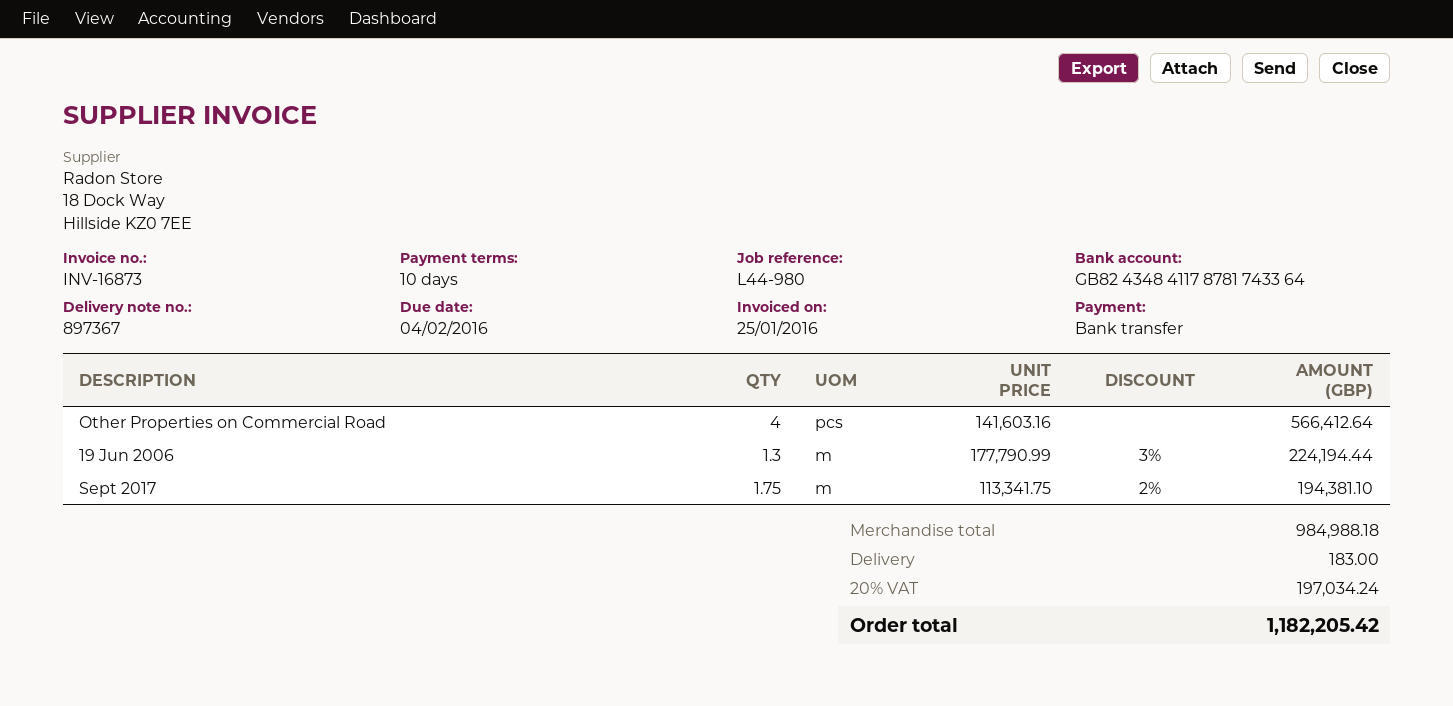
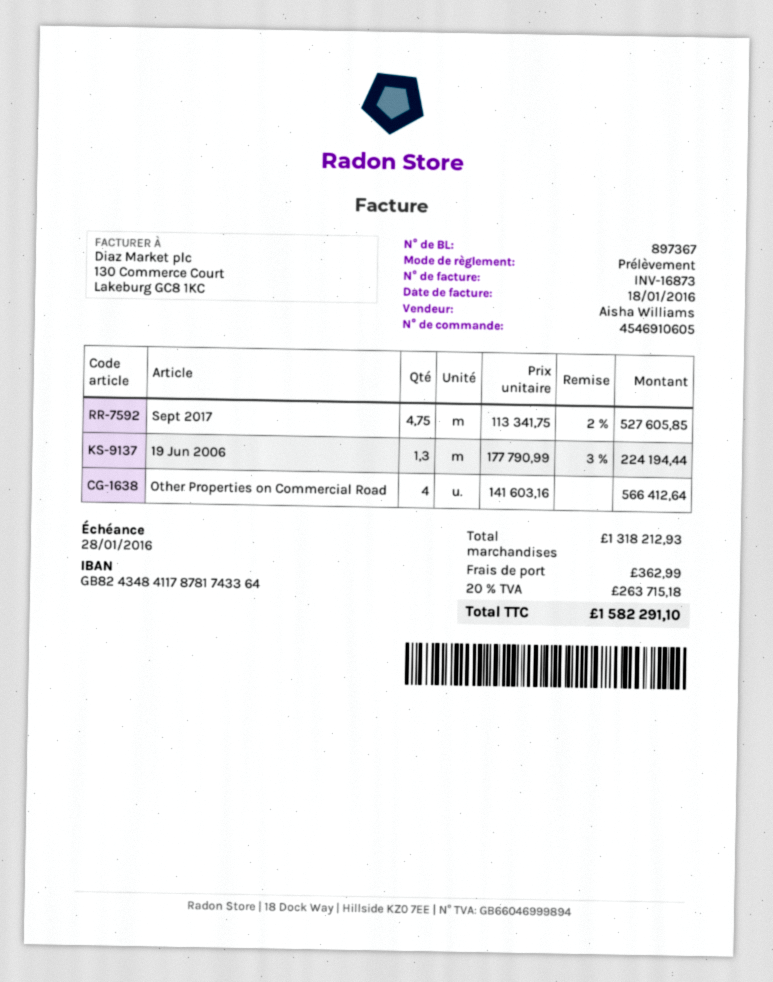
invoice date: 2016-01-25 -> 2016-01-18
due date: 2016-02-04 -> 2016-01-28
payment method: bank transfer -> direct debit
Sept 2017: 1.75 x 113341.75 - 2% = 194381.10 -> 4.75 x 113341.75 - 2% = 527605.85
subtotal: 984988.18 -> 1318212.93
shipping: 183.00 -> 362.99
tax: 20% = 197034.24 -> 20% = 263715.18
total: 1182205.42 -> 1582291.10

